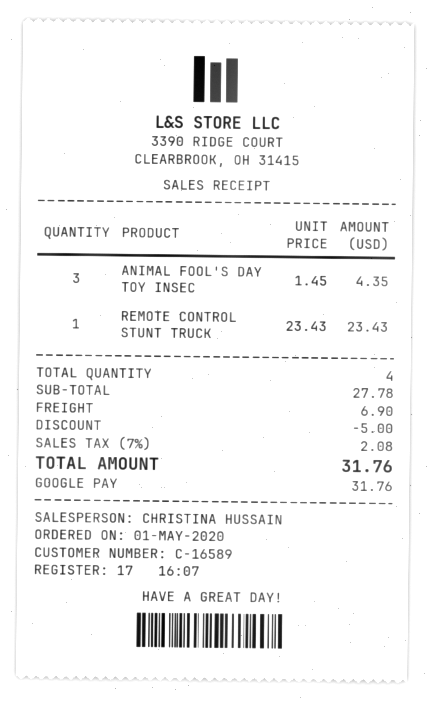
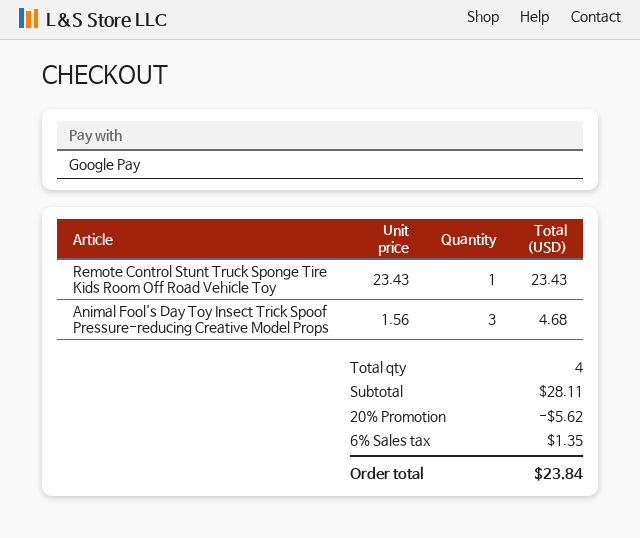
ANIMAL FOOL'S DAY TOY INSEC: 3 x 1.45 = 4.35 -> 3 x 1.56 = 4.68
subtotal: 27.78 -> 28.11
discount: 5.00 -> 5.62
shipping: 6.90 -> none
tax: 7% = 2.08 -> 6% = 1.35
total: 31.76 -> 23.84

